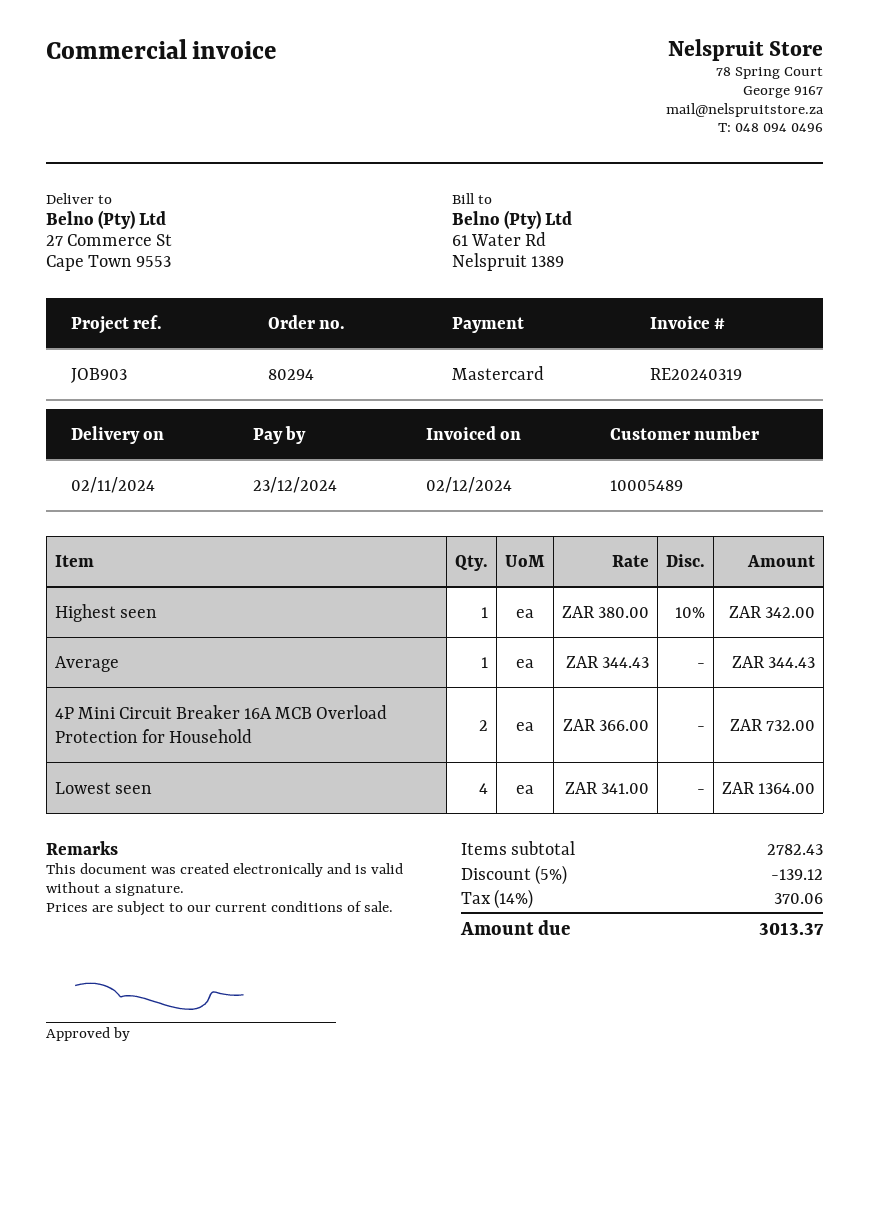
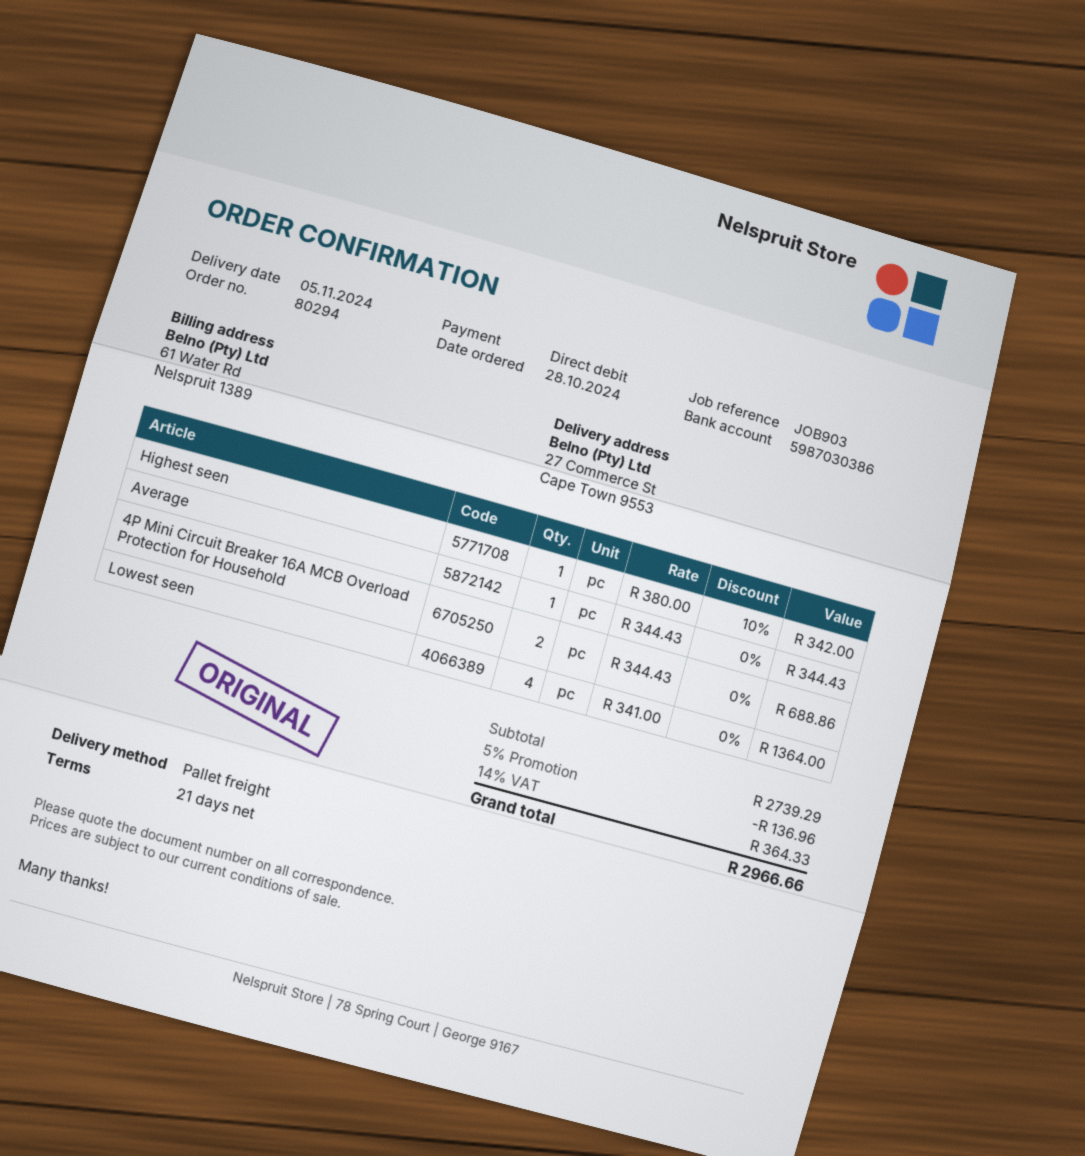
delivery date: 2024-11-02 -> 2024-11-05
payment method: Mastercard -> direct debit
4P Mini Circuit Breaker 16A MCB Overload Protection for Household: 2 x 366.00 = 732.00 -> 2 x 344.43 = 688.86
subtotal: 2782.43 -> 2739.29
discount: 5% = 139.12 -> 5% = 136.96
tax: 14% = 370.06 -> 14% = 364.33
total: 3013.37 -> 2966.66

